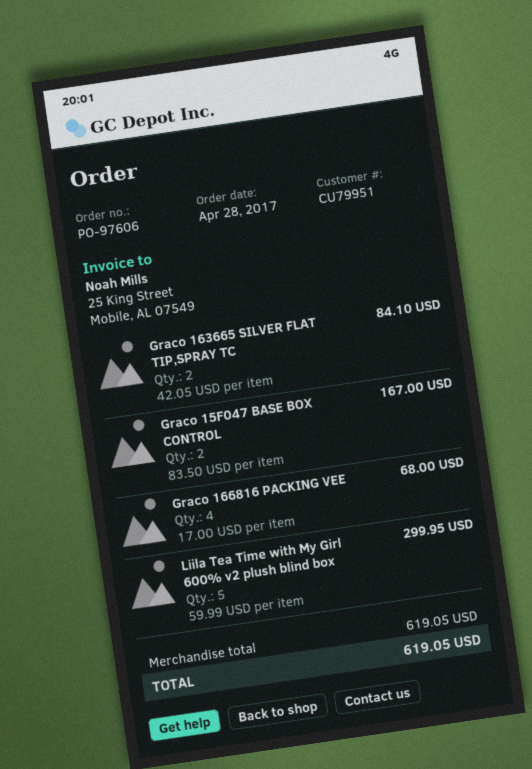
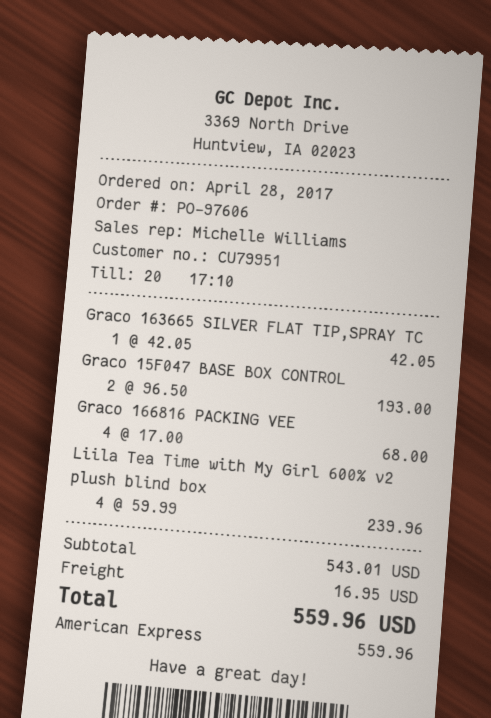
Graco 163665 SILVER FLAT TIP,SPRAY TC: 2 x 42.05 = 84.10 -> 1 x 42.05 = 42.05
Graco 15F047 BASE BOX CONTROL: 2 x 83.50 = 167.00 -> 2 x 96.50 = 193.00
Liila Tea Time with My Girl 600% v2 plush blind box: 5 x 59.99 = 299.95 -> 4 x 59.99 = 239.96
subtotal: 619.05 -> 543.01
shipping: none -> 16.95
total: 619.05 -> 559.96

